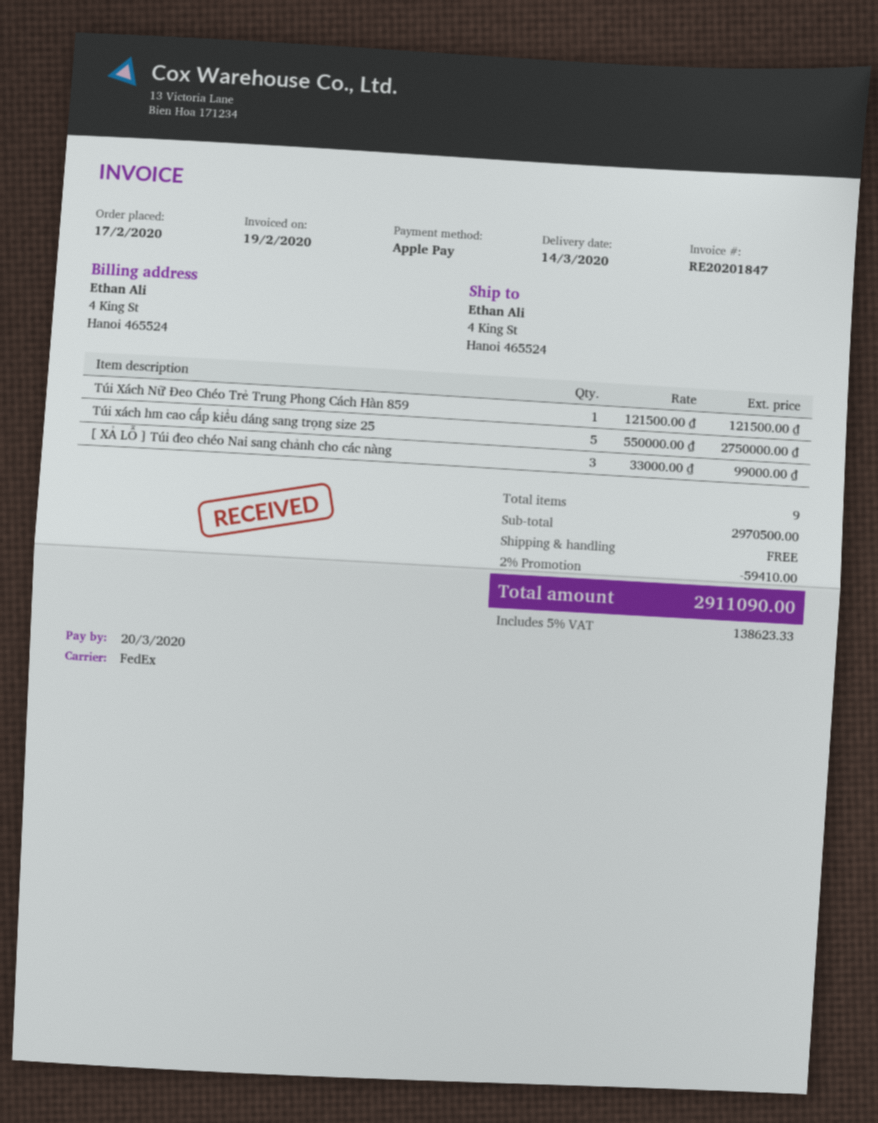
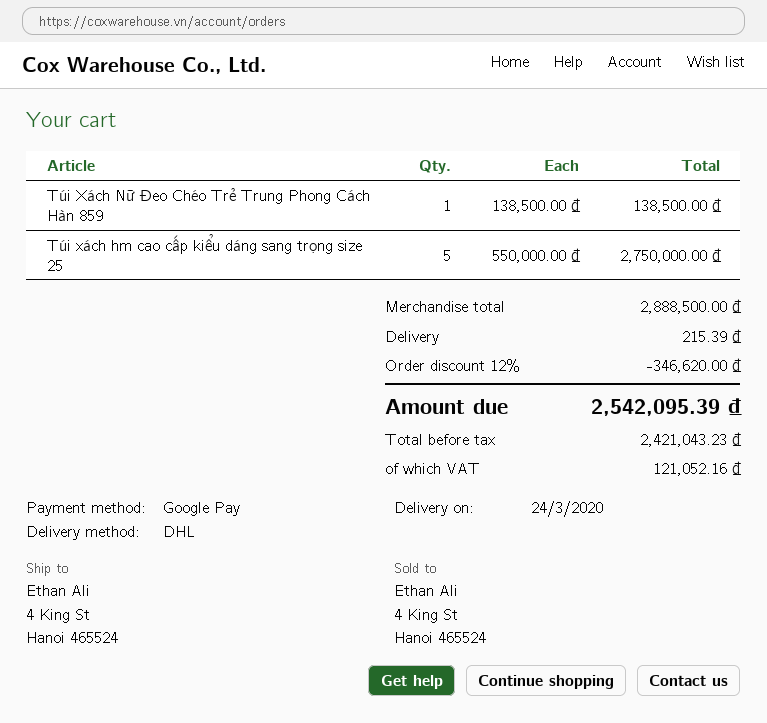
delivery date: 2020-03-14 -> 2020-03-24
payment method: Apple Pay -> Google Pay
shipping method: FedEx -> DHL
Túi Xách Nữ Đeo Chéo Trẻ Trung Phong Cách Hàn 859: 1 x 121500.00 = 121500.00 -> 1 x 138500.00 = 138500.00
[ XẢ LỖ ] Túi đeo chéo Nai sang chảnh cho các nàng: 3 x 33000.00 = 99000.00 -> none
subtotal: 2970500.00 -> 2888500.00
discount: 2% = 59410.00 -> 12% = 346620.00
shipping: 0.00 -> 215.39
tax: 138623.33 -> 121052.16
total: 2911090.00 -> 2542095.39

